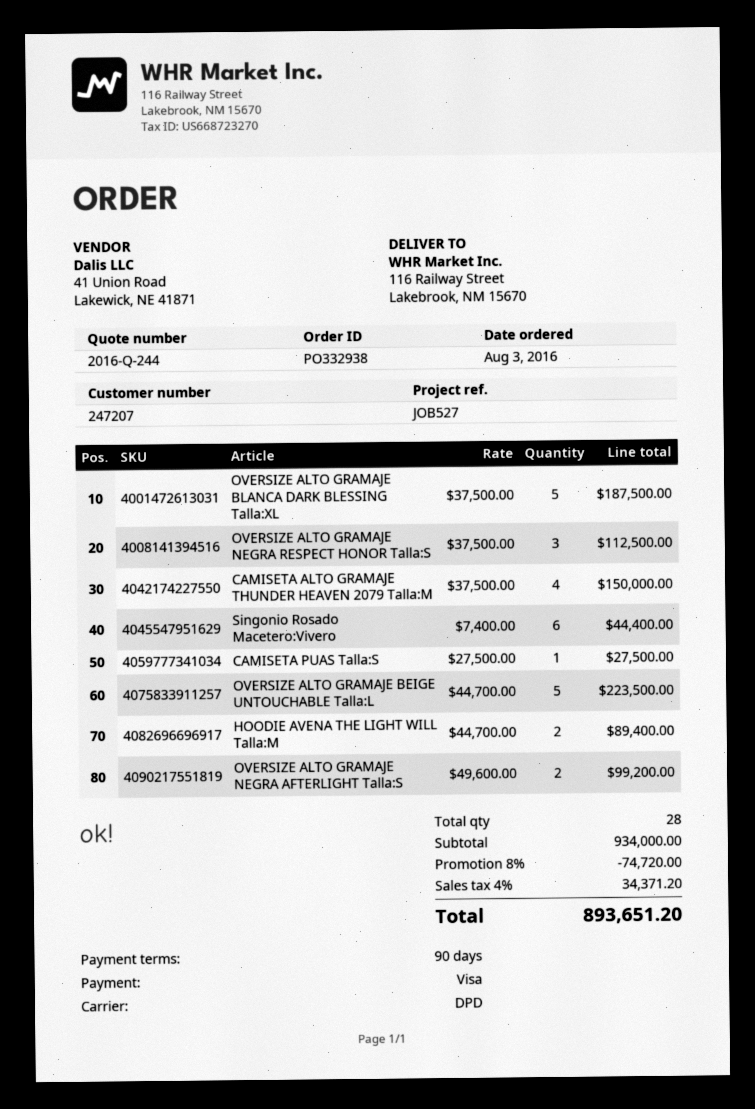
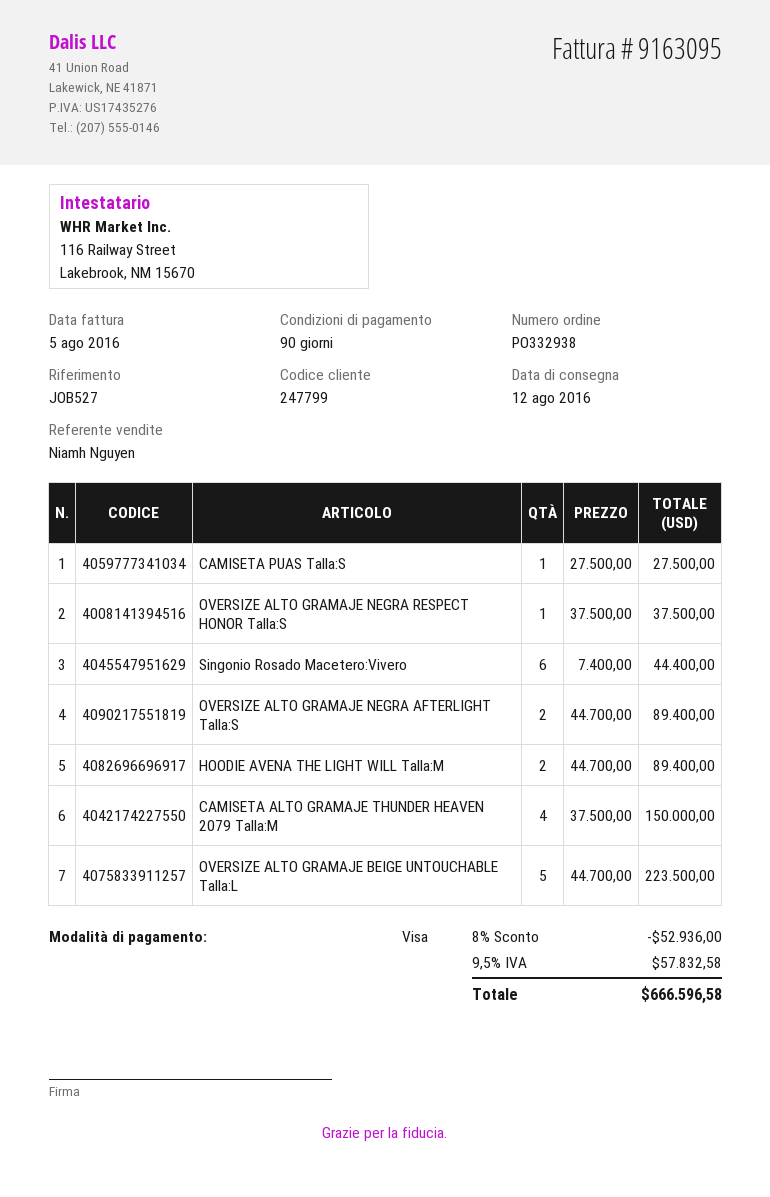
customer number: 247207 -> 247799
OVERSIZE ALTO GRAMAJE BLANCA DARK BLESSING Talla:XL: 5 x 37500.00 = 187500.00 -> none
OVERSIZE ALTO GRAMAJE NEGRA RESPECT HONOR Talla:S: 3 x 37500.00 = 112500.00 -> 1 x 37500.00 = 37500.00
OVERSIZE ALTO GRAMAJE NEGRA AFTERLIGHT Talla:S: 2 x 49600.00 = 99200.00 -> 2 x 44700.00 = 89400.00
discount: 8% = 74720.00 -> 8% = 52936.00
tax: 4% = 34371.20 -> 9.5% = 57832.58
total: 893651.20 -> 666596.58

